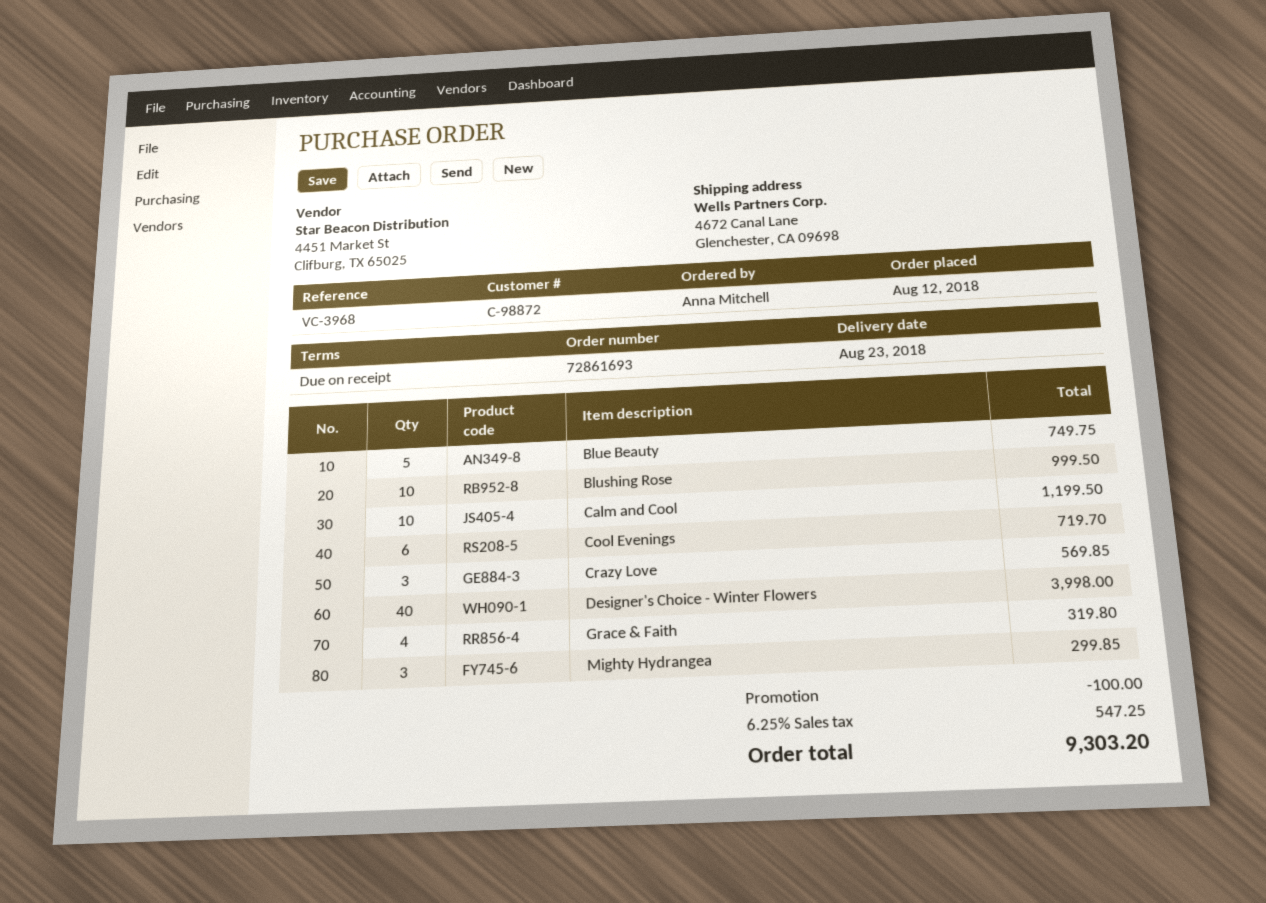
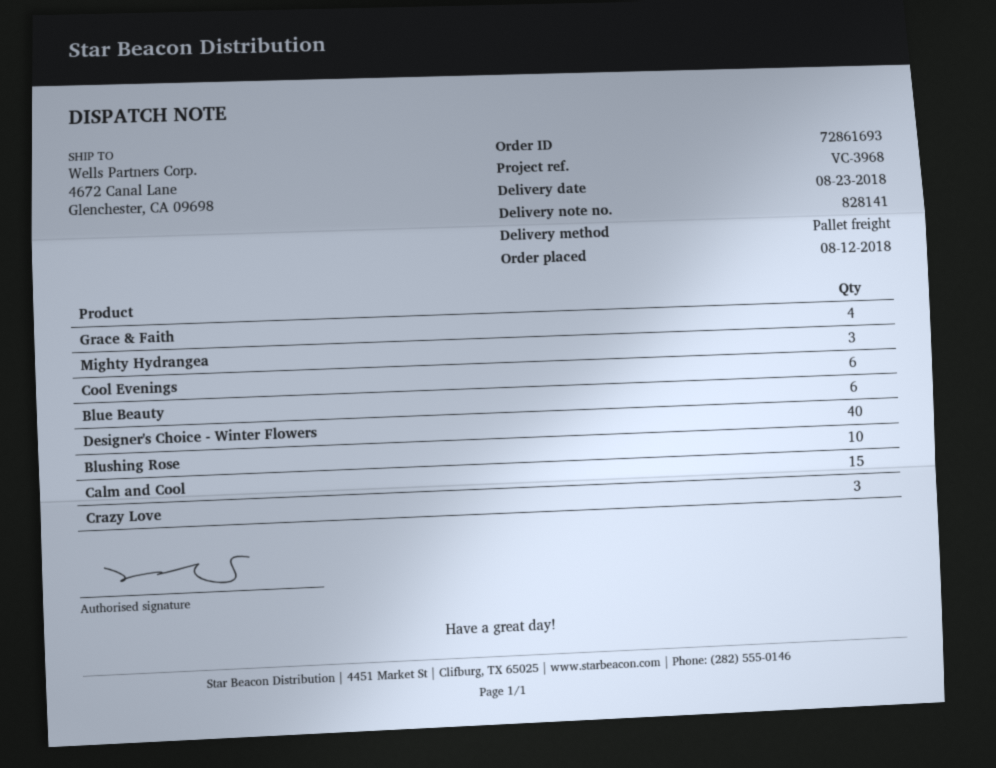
Blue Beauty: 5 -> 6
Calm and Cool: 10 -> 15

